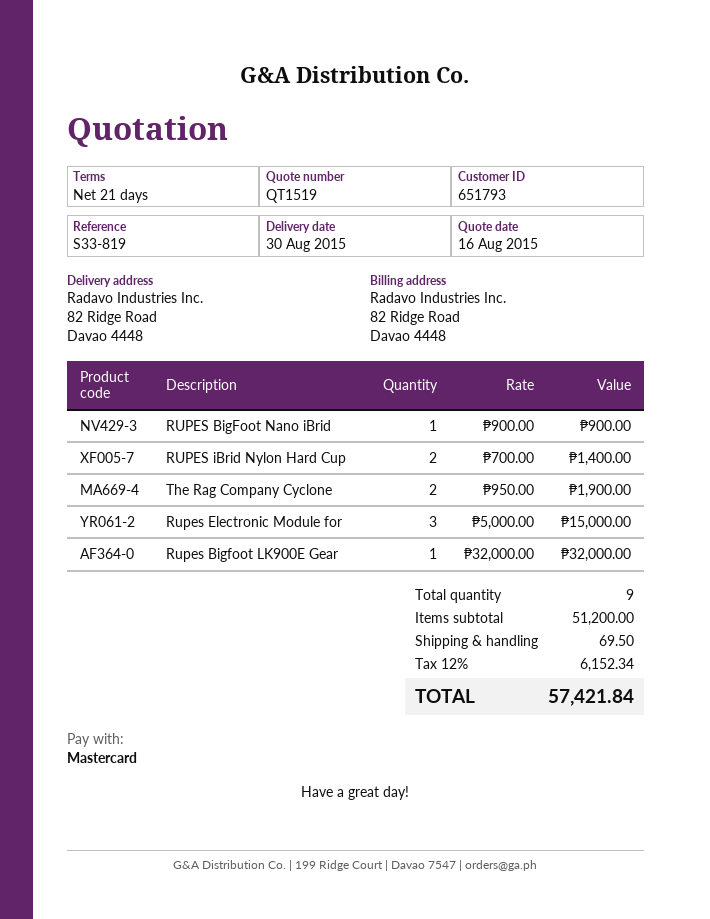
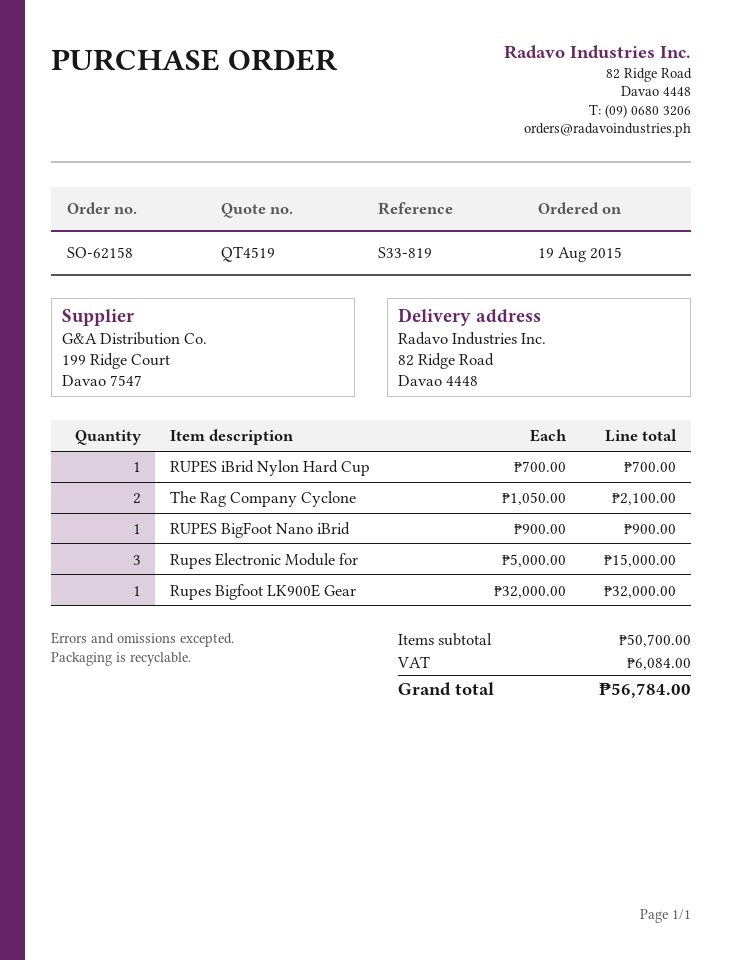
quote number: QT1519 -> QT4519
RUPES iBrid Nylon Hard Cup: 2 x 700.00 = 1400.00 -> 1 x 700.00 = 700.00
The Rag Company Cyclone: 2 x 950.00 = 1900.00 -> 2 x 1050.00 = 2100.00
subtotal: 51200.00 -> 50700.00
shipping: 69.50 -> none
tax: 6152.34 -> 6084.00
total: 57421.84 -> 56784.00

